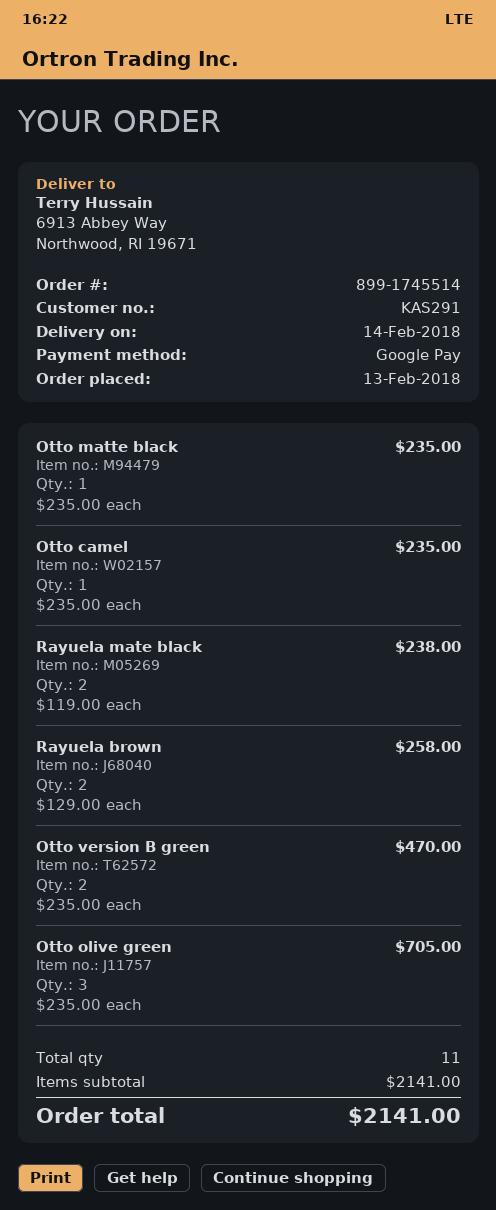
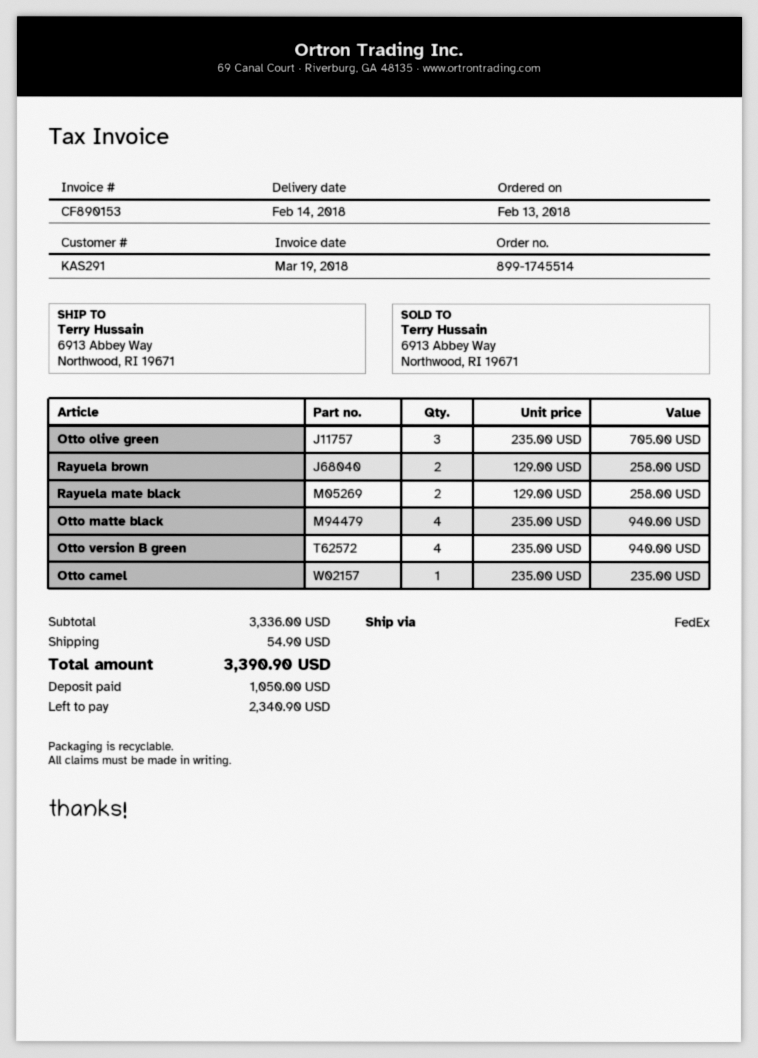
Otto matte black: 1 x 235.00 = 235.00 -> 4 x 235.00 = 940.00
Rayuela mate black: 2 x 119.00 = 238.00 -> 2 x 129.00 = 258.00
Otto version B green: 2 x 235.00 = 470.00 -> 4 x 235.00 = 940.00
subtotal: 2141.00 -> 3336.00
shipping: none -> 54.90
total: 2141.00 -> 3390.90

